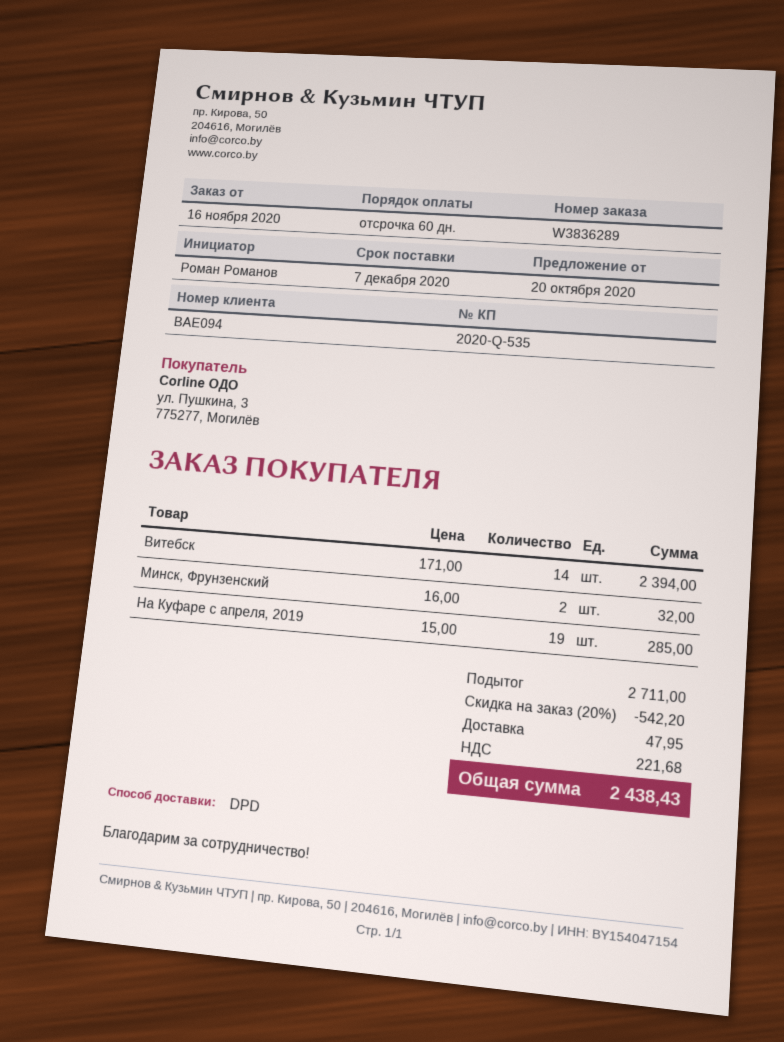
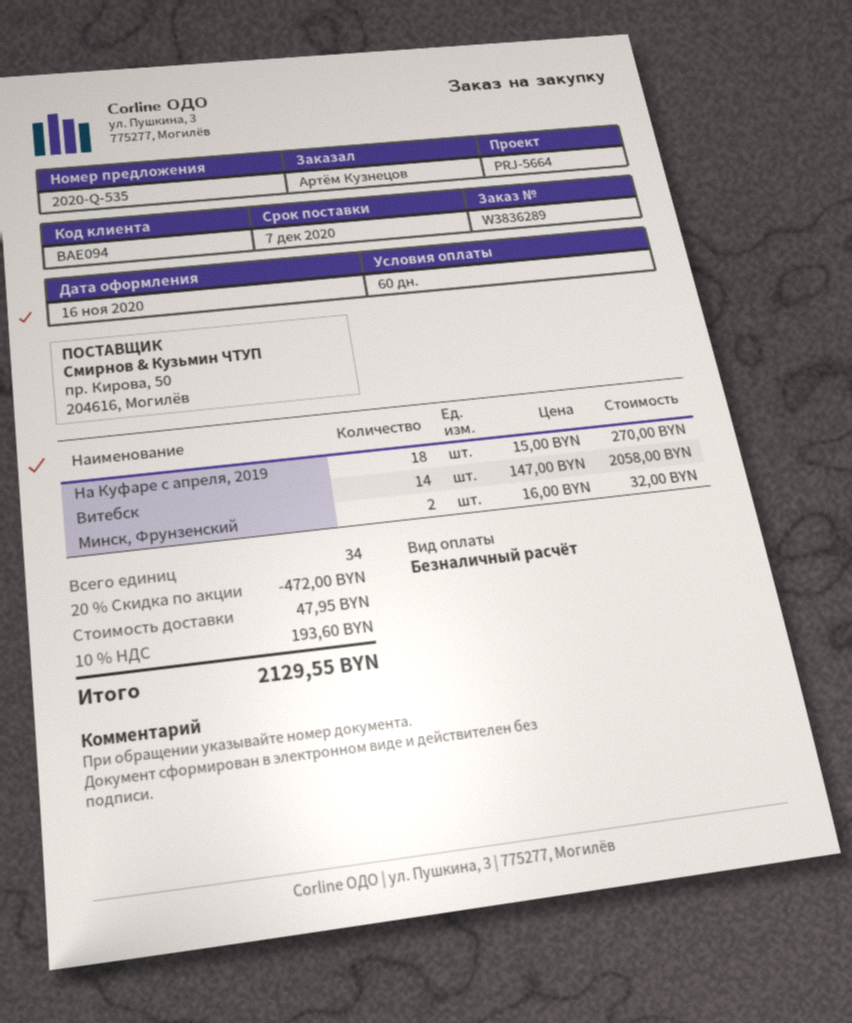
ordered by: Роман Романов -> Артём Кузнецов
Витебск: 14 x 171.00 = 2394.00 -> 14 x 147.00 = 2058.00
На Куфаре с апреля, 2019: 19 x 15.00 = 285.00 -> 18 x 15.00 = 270.00
discount: 20% = 542.20 -> 20% = 472.00
tax: 221.68 -> 193.60
total: 2438.43 -> 2129.55

